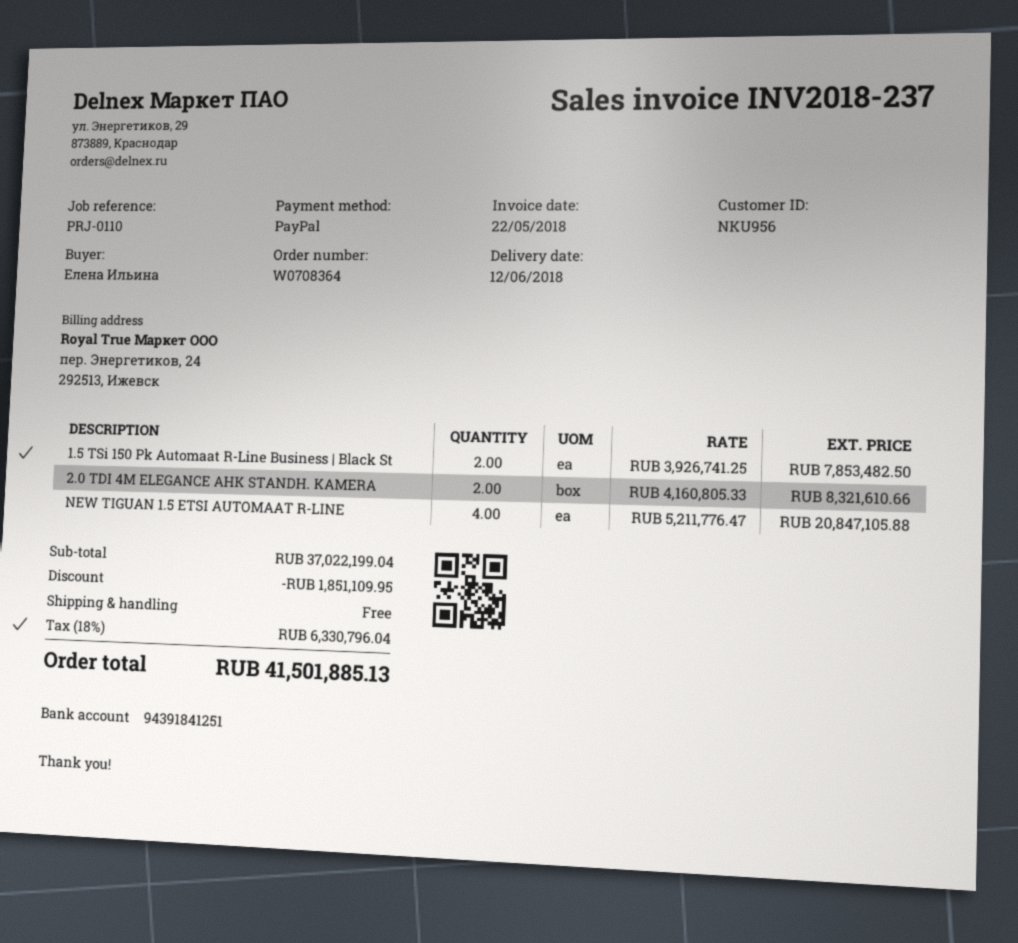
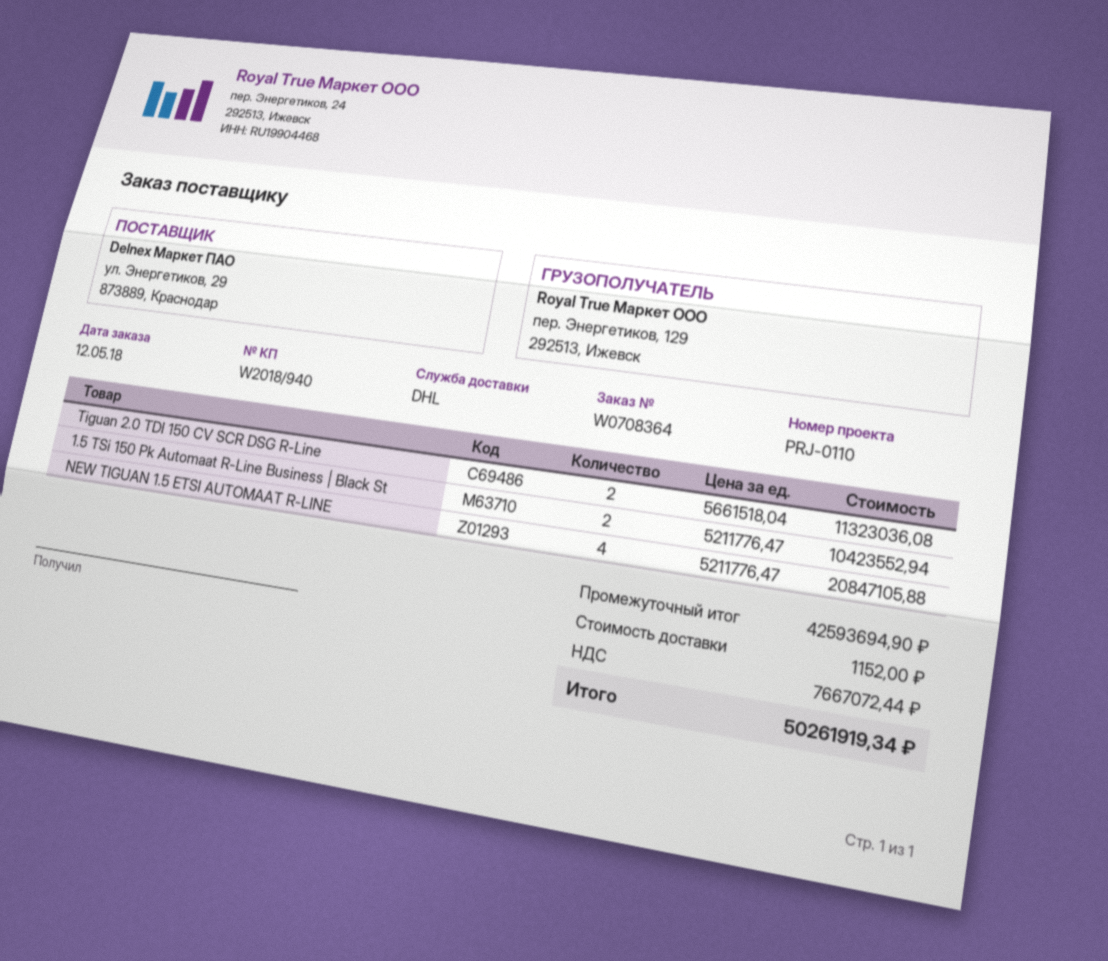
1.5 TSi 150 Pk Automaat R-Line Business | Black St: 2 x 3926741.25 = 7853482.50 -> 2 x 5211776.47 = 10423552.94
2.0 TDI 4M ELEGANCE AHK STANDH. KAMERA: 2 x 4160805.33 = 8321610.66 -> none
Tiguan 2.0 TDI 150 CV SCR DSG R-Line: none -> 2 x 5661518.04 = 11323036.08
subtotal: 37022199.04 -> 42593694.90
discount: 1851109.95 -> none
shipping: 0.00 -> 1152.00
tax: 6330796.04 -> 7667072.44
total: 41501885.13 -> 50261919.34

